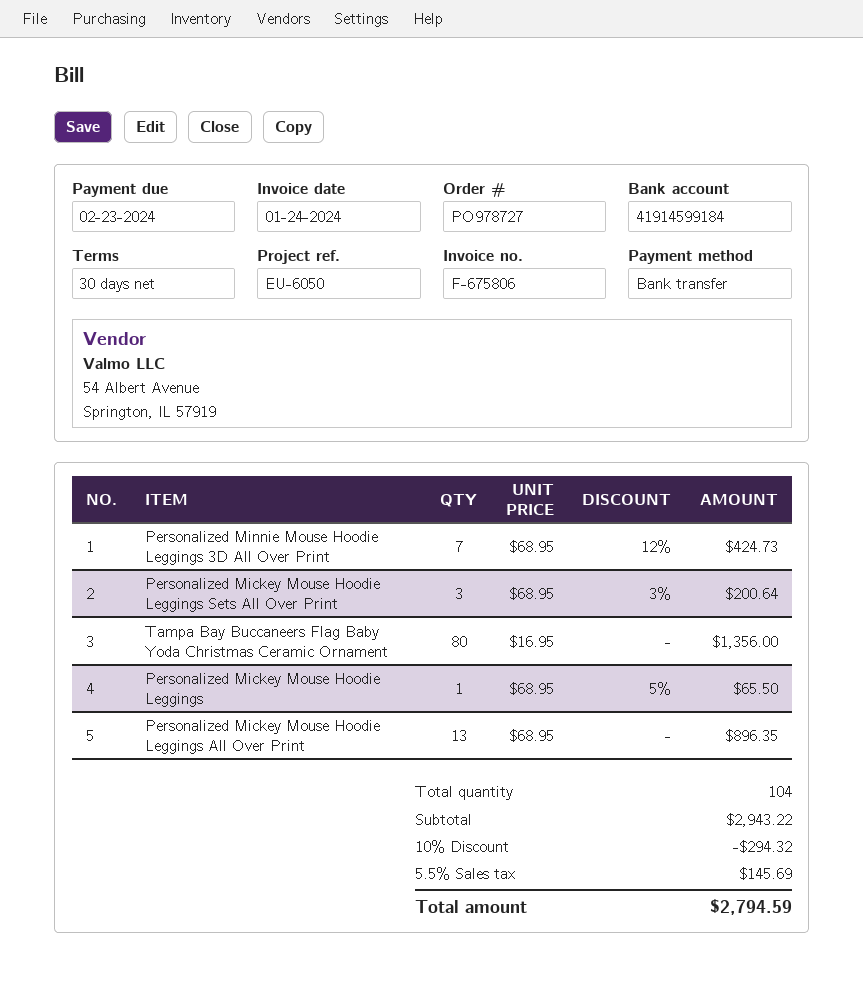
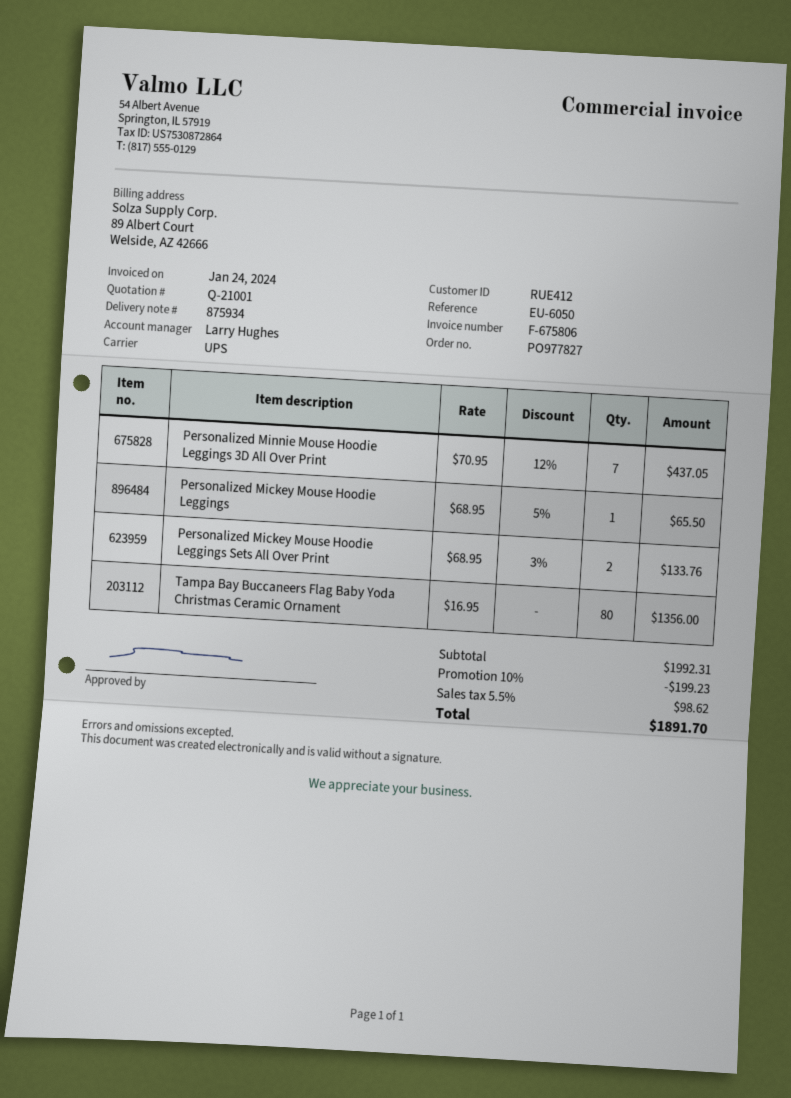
order number: PO978727 -> PO977827
Personalized Minnie Mouse Hoodie Leggings 3D All Over Print: 7 x 68.95 - 12% = 424.73 -> 7 x 70.95 - 12% = 437.05
Personalized Mickey Mouse Hoodie Leggings Sets All Over Print: 3 x 68.95 - 3% = 200.64 -> 2 x 68.95 - 3% = 133.76
Personalized Mickey Mouse Hoodie Leggings All Over Print: 13 x 68.95 = 896.35 -> none
subtotal: 2943.22 -> 1992.31
discount: 10% = 294.32 -> 10% = 199.23
tax: 5.5% = 145.69 -> 5.5% = 98.62
total: 2794.59 -> 1891.70

